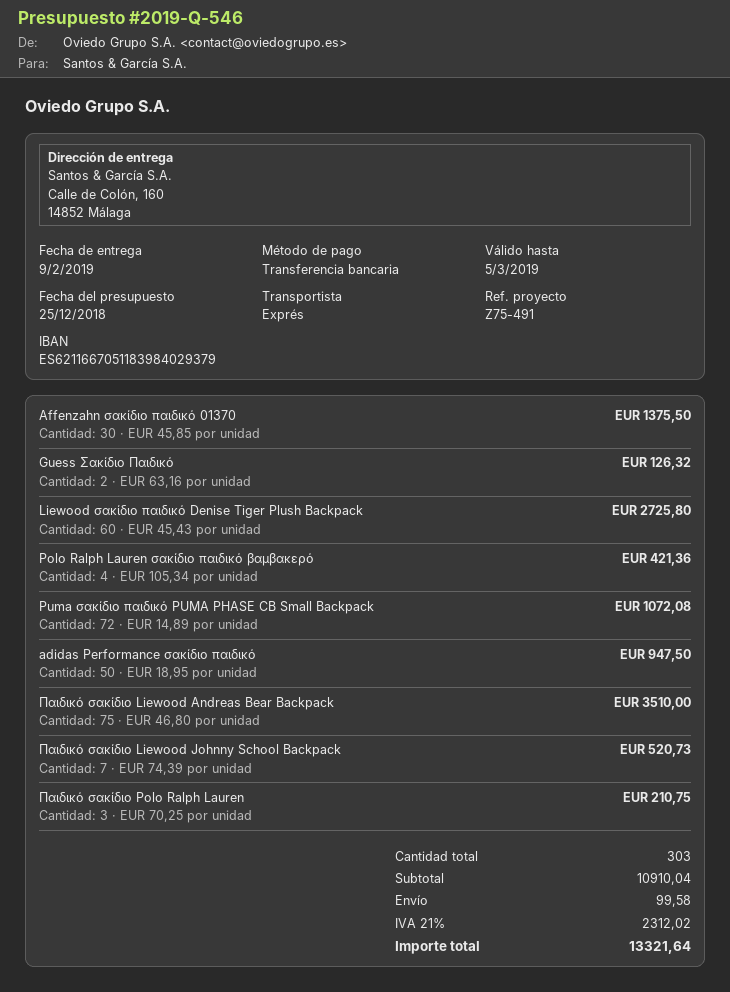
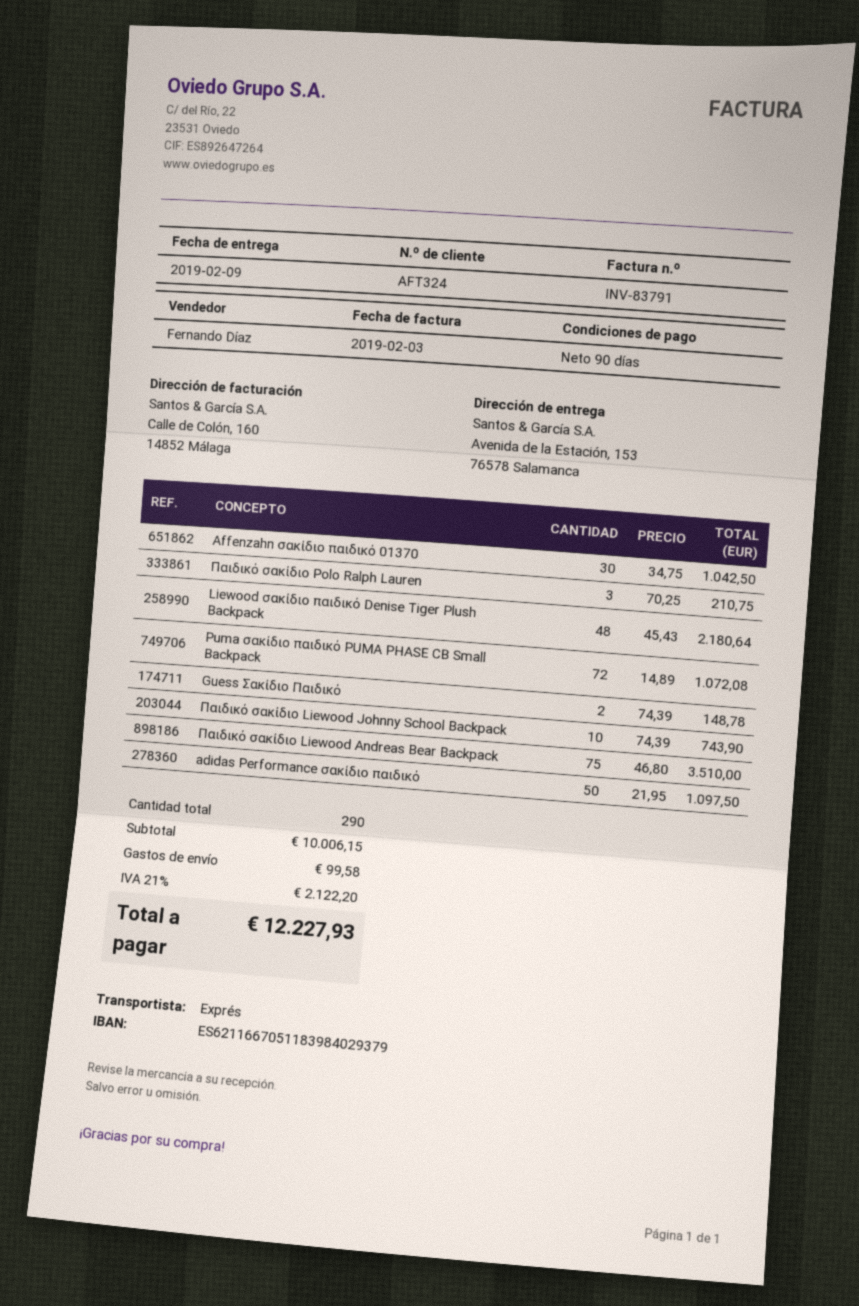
ship to: Calle de Colón, 160, 14852 Málaga -> Avenida de la Estación, 153, 76578 Salamanca
Affenzahn σακίδιο παιδικό 01370: 30 x 45.85 = 1375.50 -> 30 x 34.75 = 1042.50
Guess Σακίδιο Παιδικό: 2 x 63.16 = 126.32 -> 2 x 74.39 = 148.78
Liewood σακίδιο παιδικό Denise Tiger Plush Backpack: 60 x 45.43 = 2725.80 -> 48 x 45.43 = 2180.64
Polo Ralph Lauren σακίδιο παιδικό βαμβακερό: 4 x 105.34 = 421.36 -> none
adidas Performance σακίδιο παιδικό: 50 x 18.95 = 947.50 -> 50 x 21.95 = 1097.50
Παιδικό σακίδιο Liewood Johnny School Backpack: 7 x 74.39 = 520.73 -> 10 x 74.39 = 743.90
total quantity: 303 -> 290
subtotal: 10910.04 -> 10006.15
tax: 21% = 2312.02 -> 21% = 2122.20
total: 13321.64 -> 12227.93

